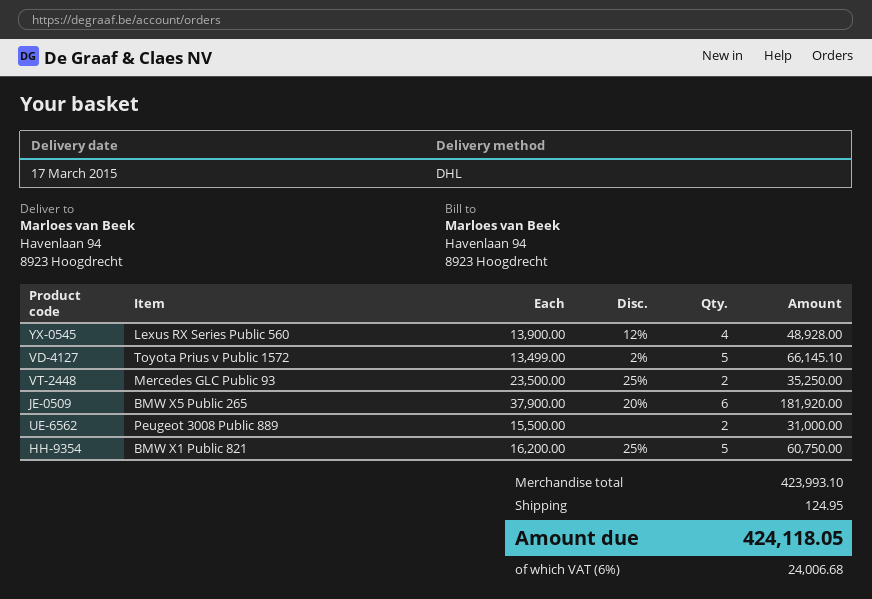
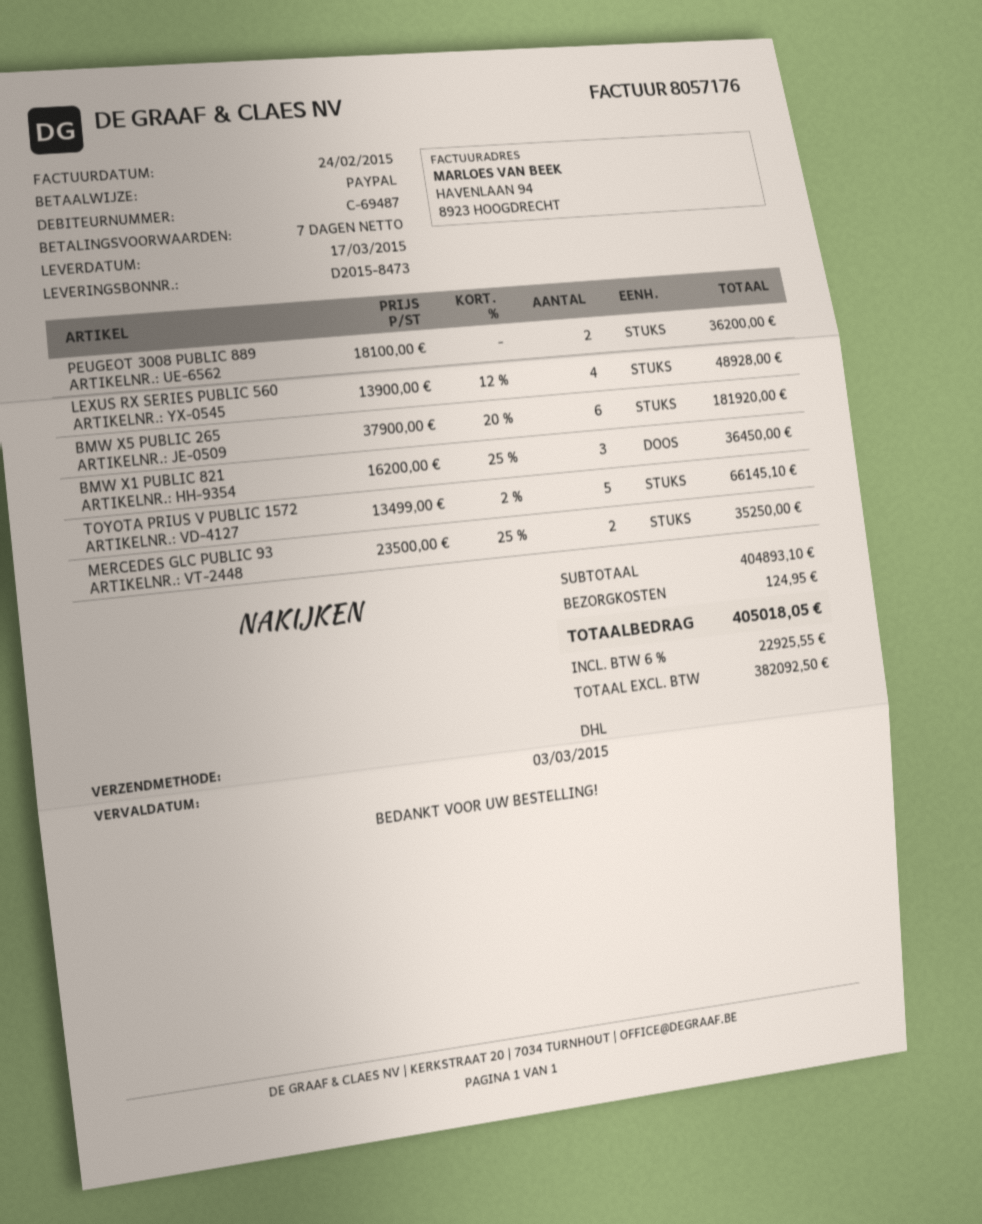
Peugeot 3008 Public 889: 2 x 15500.00 = 31000.00 -> 2 x 18100.00 = 36200.00
BMW X1 Public 821: 5 x 16200.00 - 25% = 60750.00 -> 3 x 16200.00 - 25% = 36450.00
subtotal: 423993.10 -> 404893.10
tax: 6% = 24006.68 -> 6% = 22925.55
total: 424118.05 -> 405018.05

